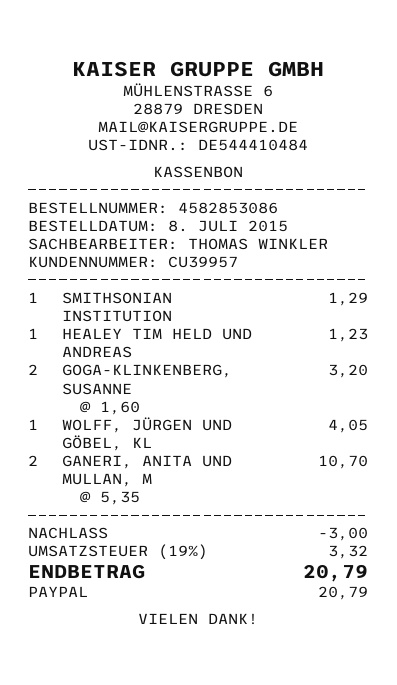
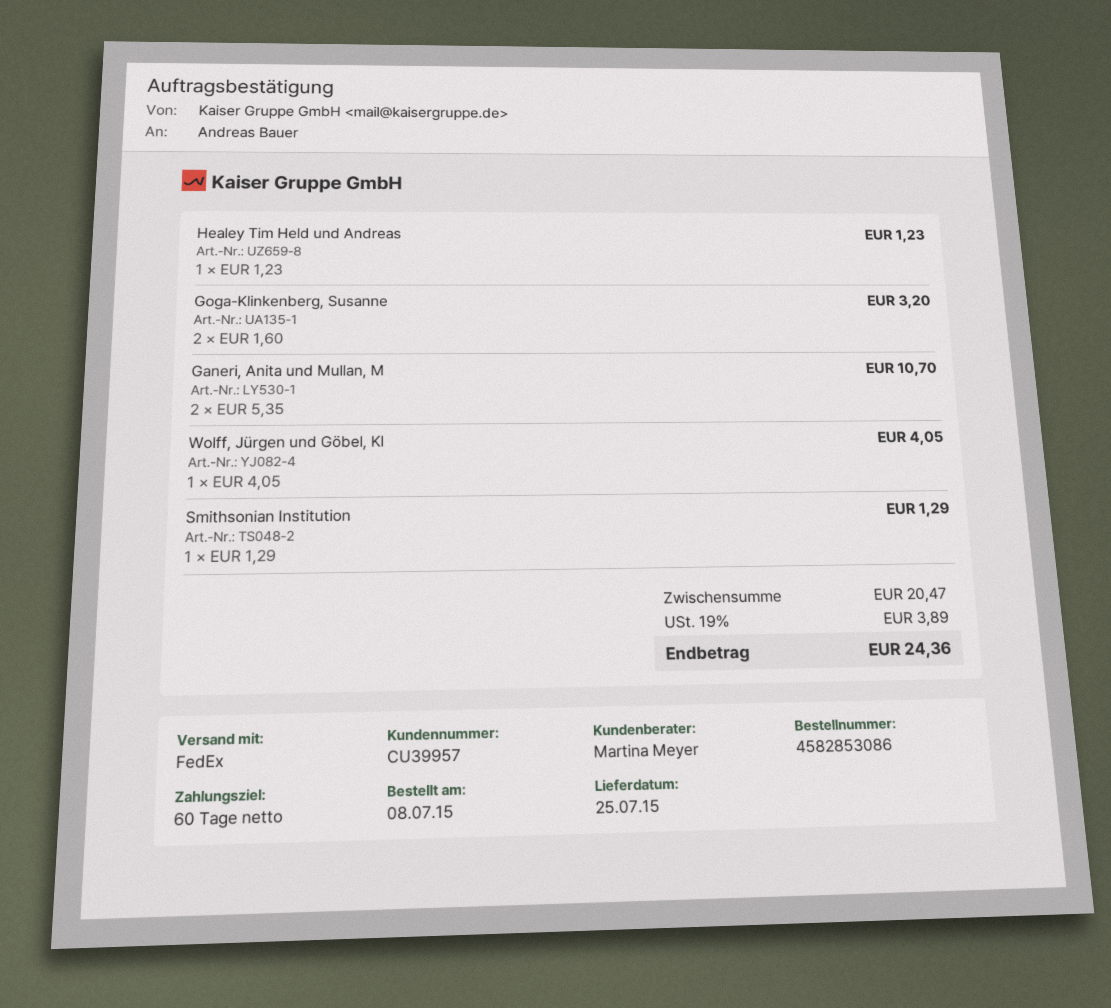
sales rep: THOMAS WINKLER -> Martina Meyer
discount: 3.00 -> none
tax: 19% = 3.32 -> 19% = 3.89
total: 20.79 -> 24.36

